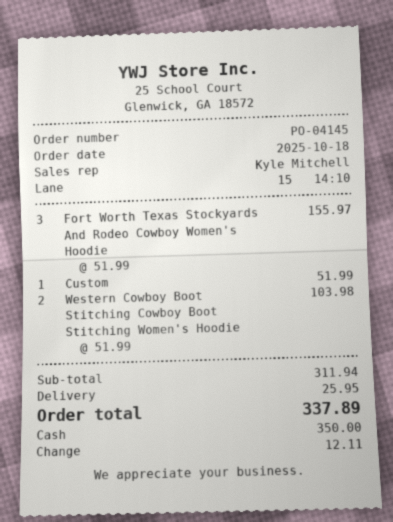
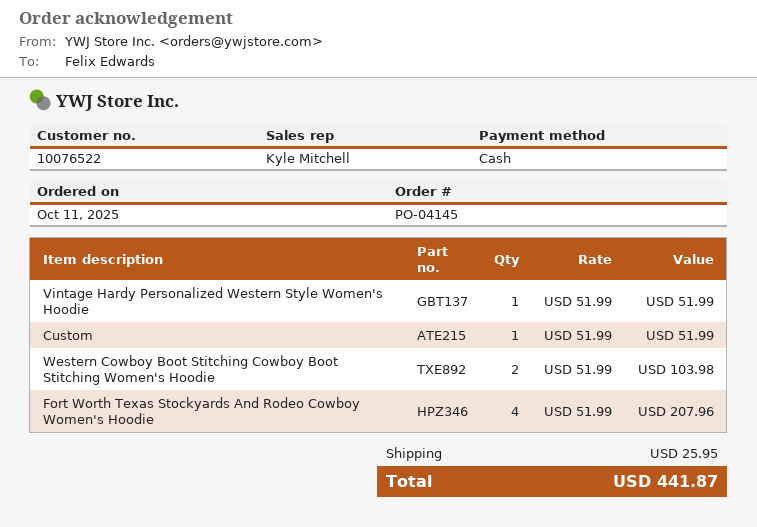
order date: 2025-10-18 -> 2025-10-11
Fort Worth Texas Stockyards And Rodeo Cowboy Women's Hoodie: 3 x 51.99 = 155.97 -> 4 x 51.99 = 207.96
Vintage Hardy Personalized Western Style Women's Hoodie: none -> 1 x 51.99 = 51.99
total: 337.89 -> 441.87

